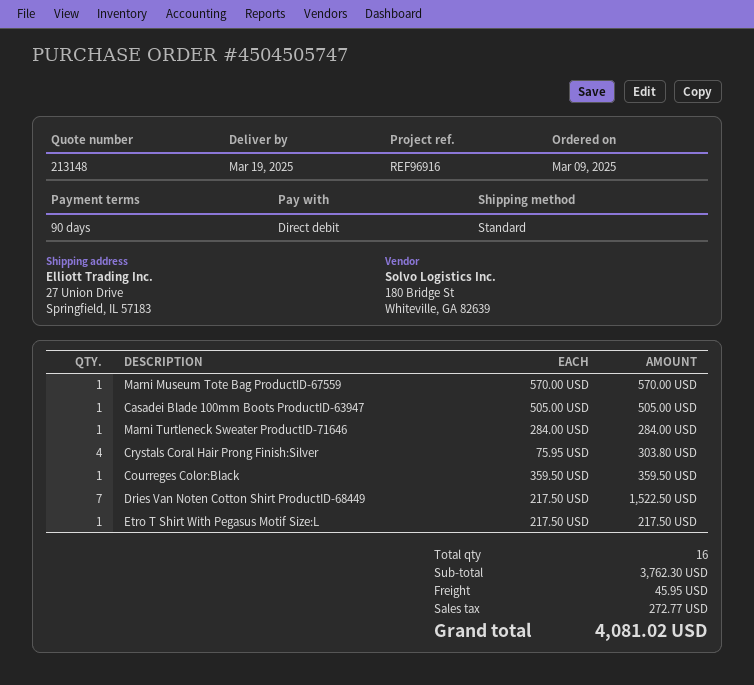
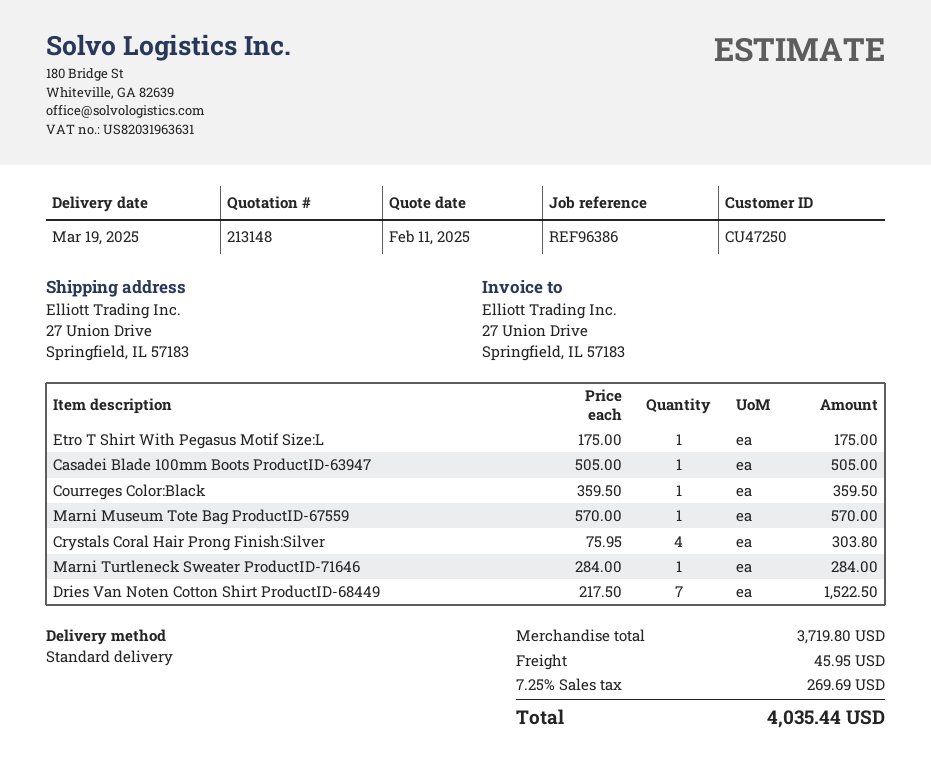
reference: REF96916 -> REF96386
Etro T Shirt With Pegasus Motif Size:L: 1 x 217.50 = 217.50 -> 1 x 175.00 = 175.00
subtotal: 3762.30 -> 3719.80
tax: 272.77 -> 269.69
total: 4081.02 -> 4035.44

